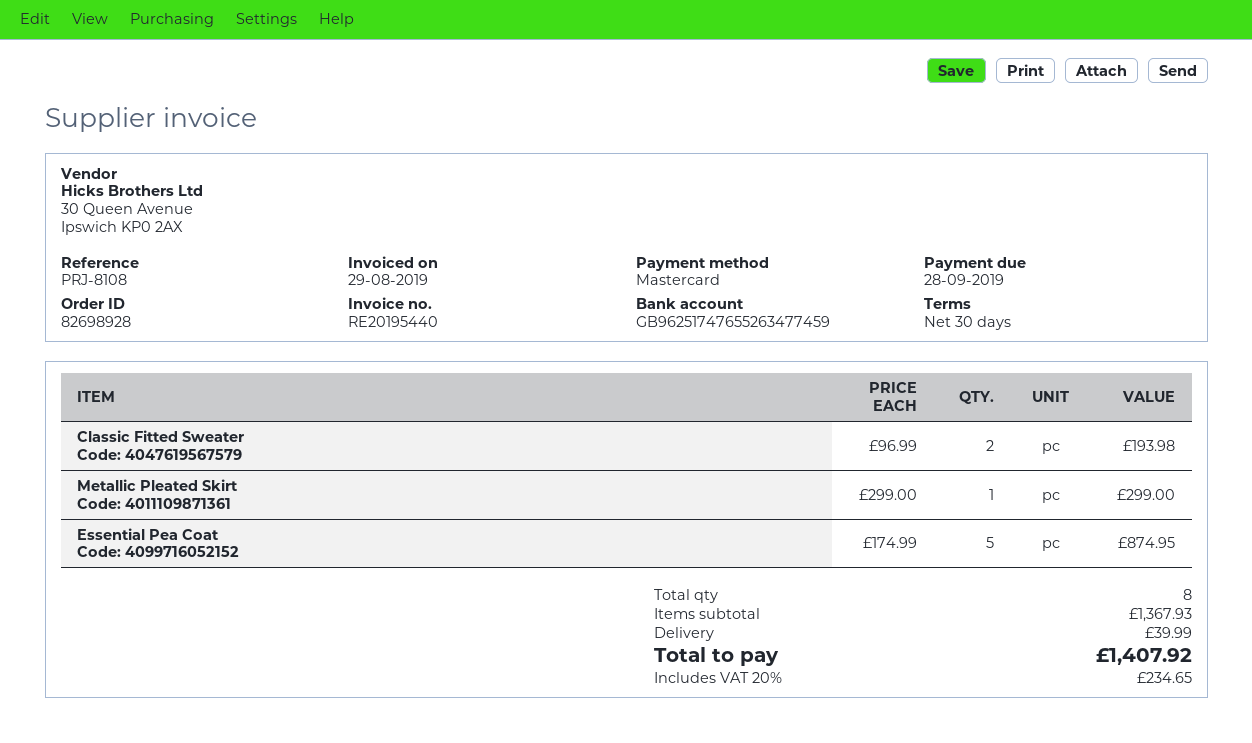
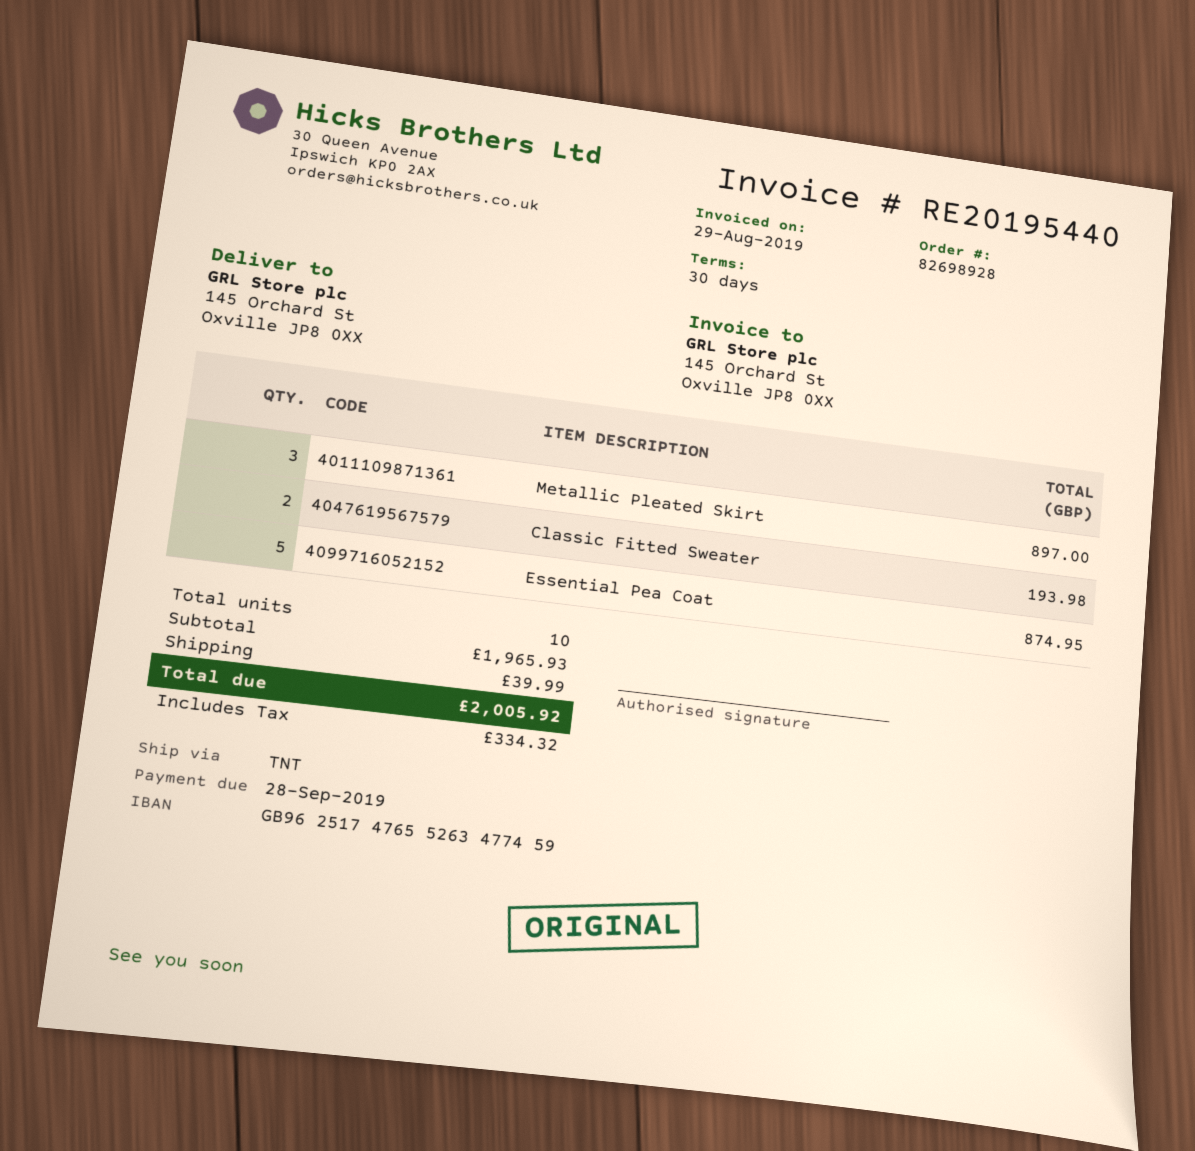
Metallic Pleated Skirt: 1 for 299.00 -> 3 for 897.00
total quantity: 8 -> 10
subtotal: 1367.93 -> 1965.93
tax: 234.65 -> 334.32
total: 1407.92 -> 2005.92

